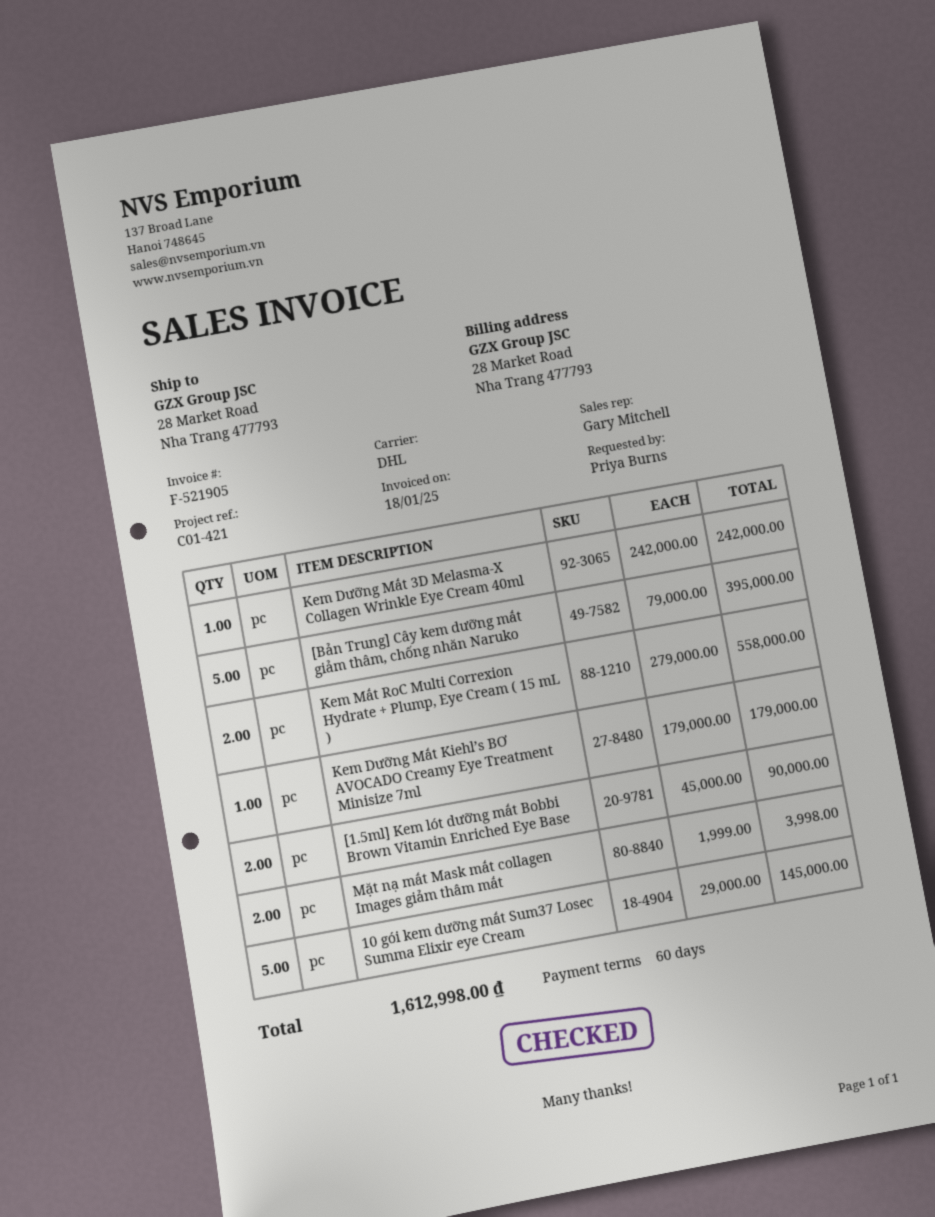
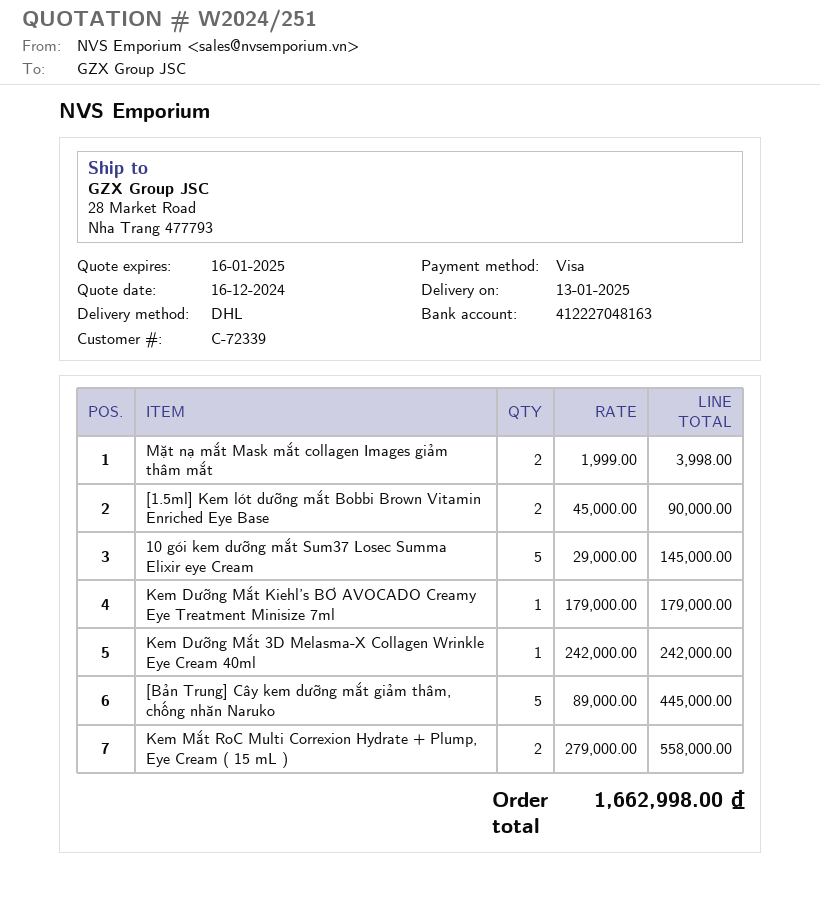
[Bản Trung] Cây kem dưỡng mắt giảm thâm, chống nhăn Naruko: 5 x 79000.00 = 395000.00 -> 5 x 89000.00 = 445000.00
total: 1612998.00 -> 1662998.00

